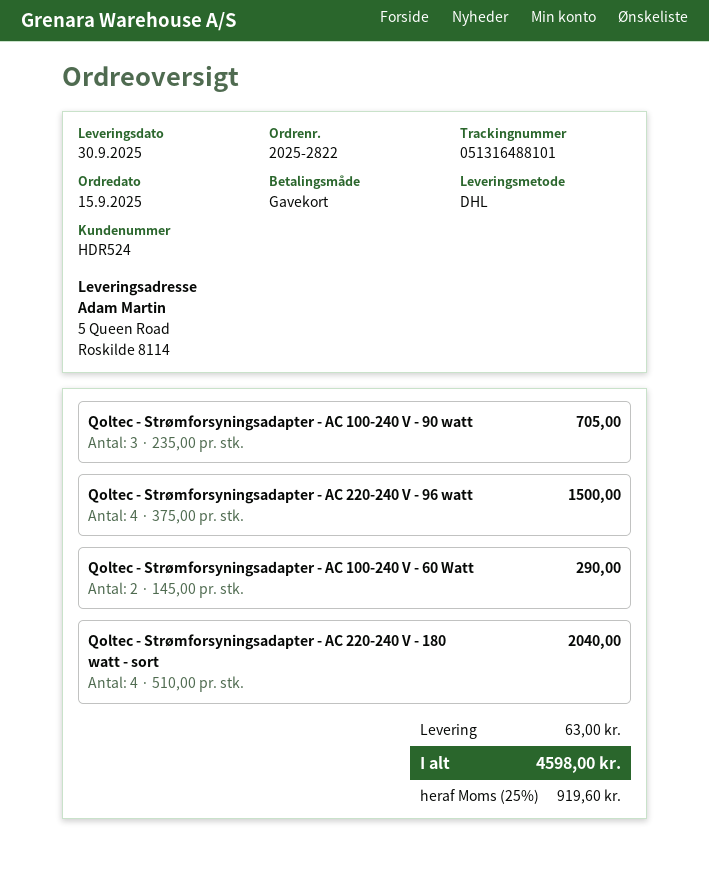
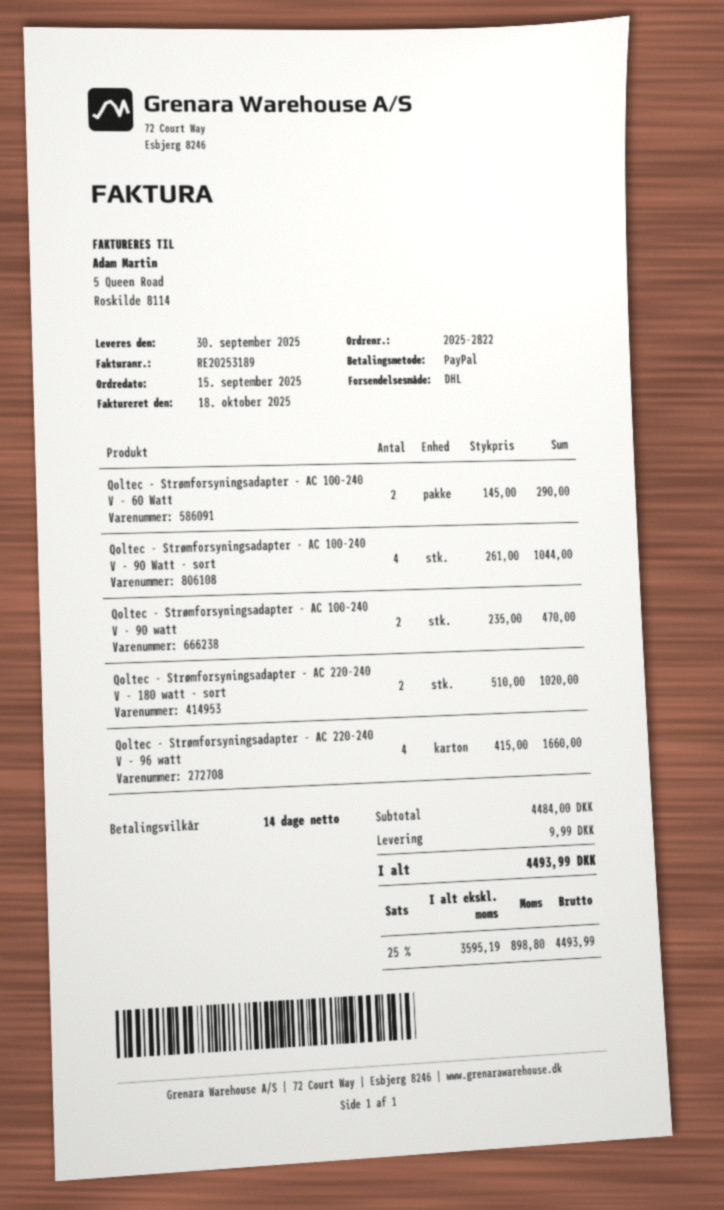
payment method: gift card -> PayPal
Qoltec - Strømforsyningsadapter - AC 100-240 V - 90 watt: 3 x 235.00 = 705.00 -> 2 x 235.00 = 470.00
Qoltec - Strømforsyningsadapter - AC 220-240 V - 96 watt: 4 x 375.00 = 1500.00 -> 4 x 415.00 = 1660.00
Qoltec - Strømforsyningsadapter - AC 220-240 V - 180 watt - sort: 4 x 510.00 = 2040.00 -> 2 x 510.00 = 1020.00
Qoltec - Strømforsyningsadapter - AC 100-240 V - 90 Watt - sort: none -> 4 x 261.00 = 1044.00
shipping: 63.00 -> 9.99
tax: 25% = 919.60 -> 25% = 898.80
total: 4598.00 -> 4493.99

